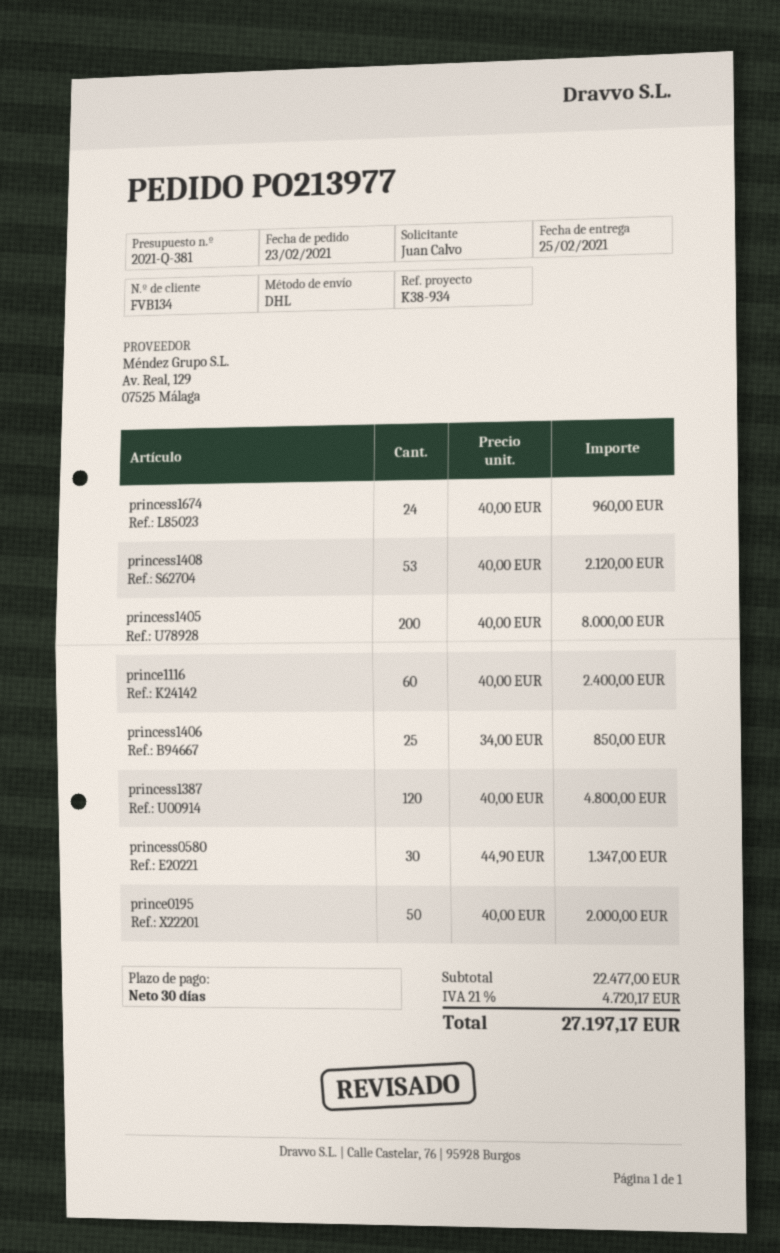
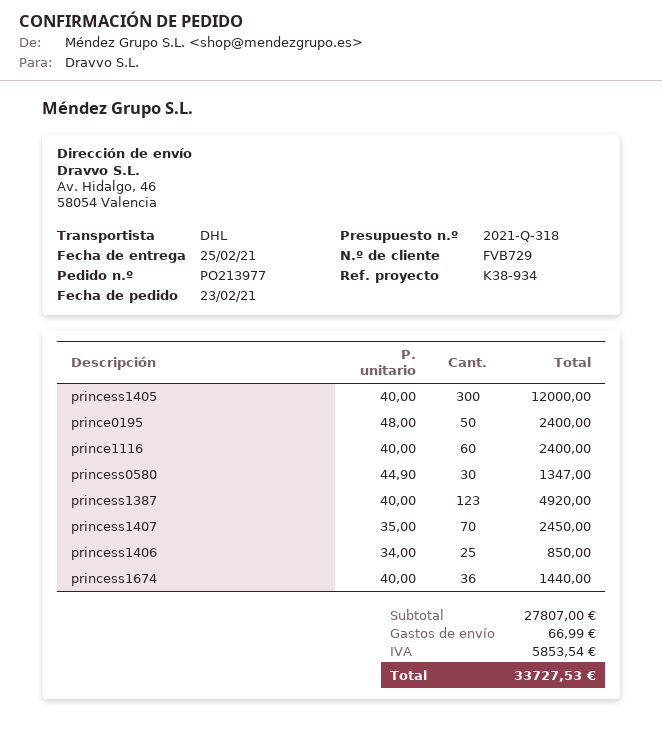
quote number: 2021-Q-381 -> 2021-Q-318
customer number: FVB134 -> FVB729
princess1674: 24 x 40.00 = 960.00 -> 36 x 40.00 = 1440.00
princess1408: 53 x 40.00 = 2120.00 -> none
princess1405: 200 x 40.00 = 8000.00 -> 300 x 40.00 = 12000.00
princess1387: 120 x 40.00 = 4800.00 -> 123 x 40.00 = 4920.00
prince0195: 50 x 40.00 = 2000.00 -> 50 x 48.00 = 2400.00
princess1407: none -> 70 x 35.00 = 2450.00
subtotal: 22477.00 -> 27807.00
shipping: none -> 66.99
tax: 4720.17 -> 5853.54
total: 27197.17 -> 33727.53

